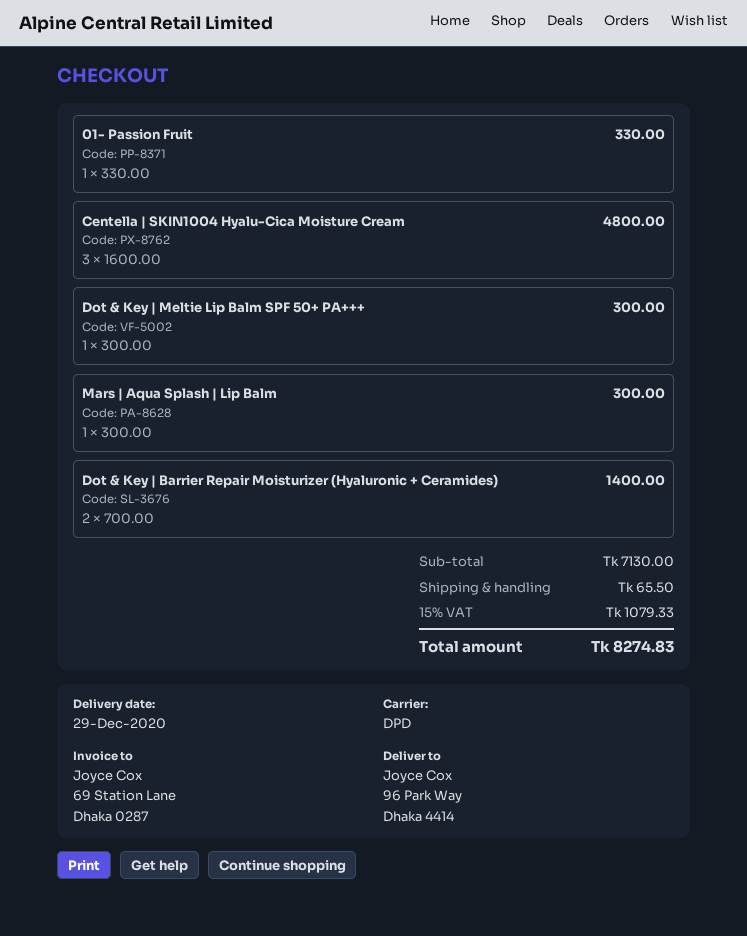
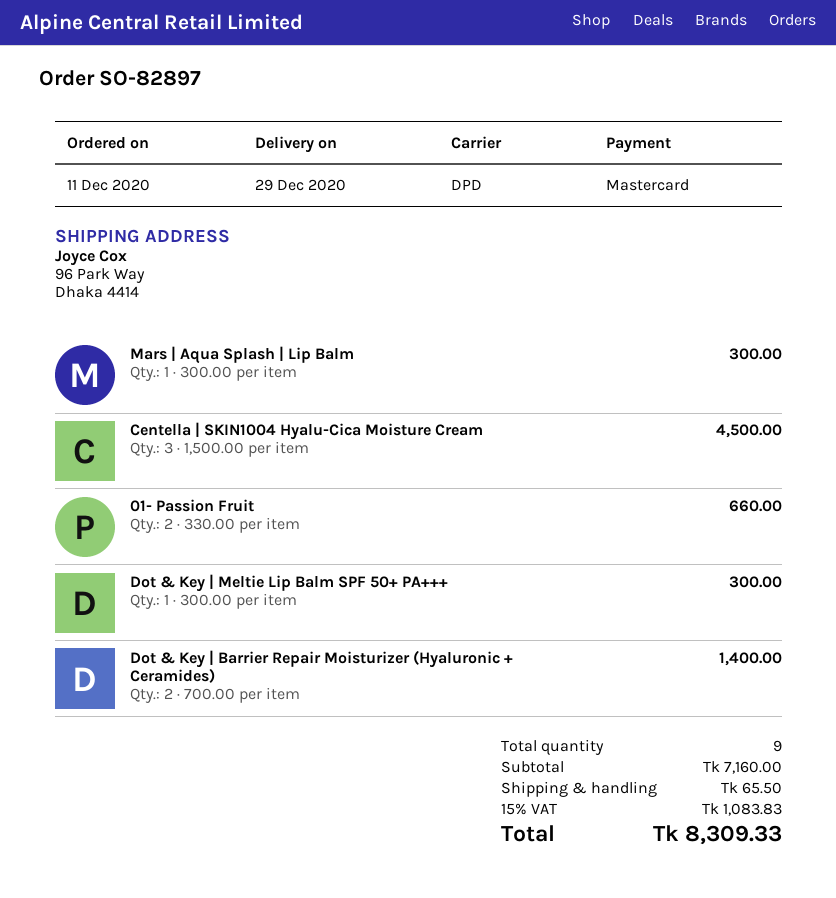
01- Passion Fruit: 1 x 330.00 = 330.00 -> 2 x 330.00 = 660.00
Centella | SKIN1004 Hyalu-Cica Moisture Cream: 3 x 1600.00 = 4800.00 -> 3 x 1500.00 = 4500.00
subtotal: 7130.00 -> 7160.00
tax: 15% = 1079.33 -> 15% = 1083.83
total: 8274.83 -> 8309.33

